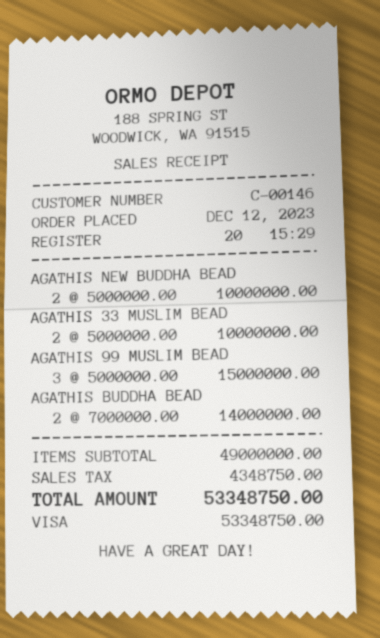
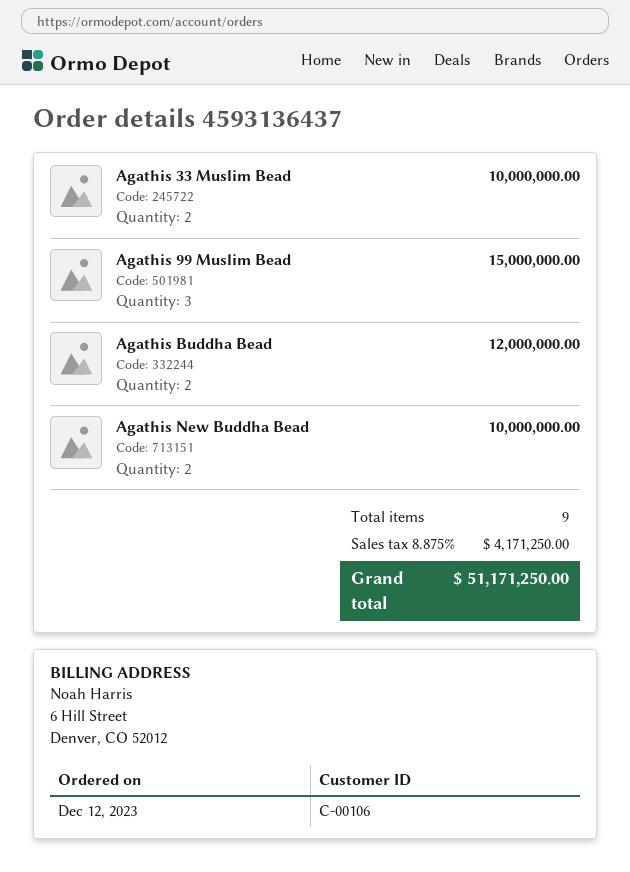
customer number: C-00146 -> C-00106
AGATHIS BUDDHA BEAD: 2 for 14000000.00 -> 2 for 12000000.00
tax: 4348750.00 -> 4171250.00
total: 53348750.00 -> 51171250.00

